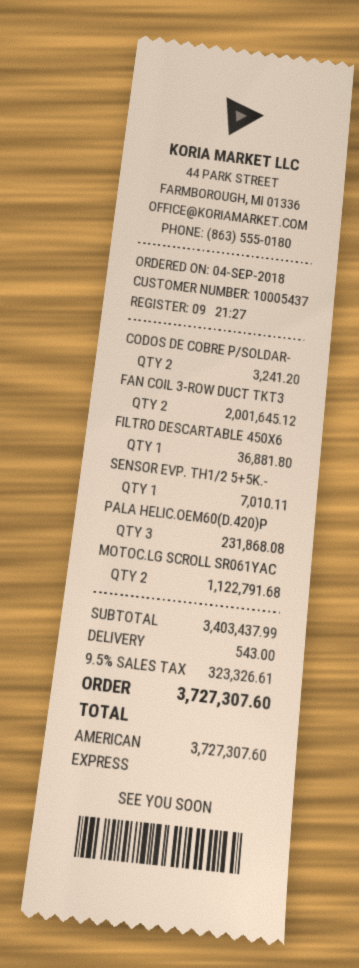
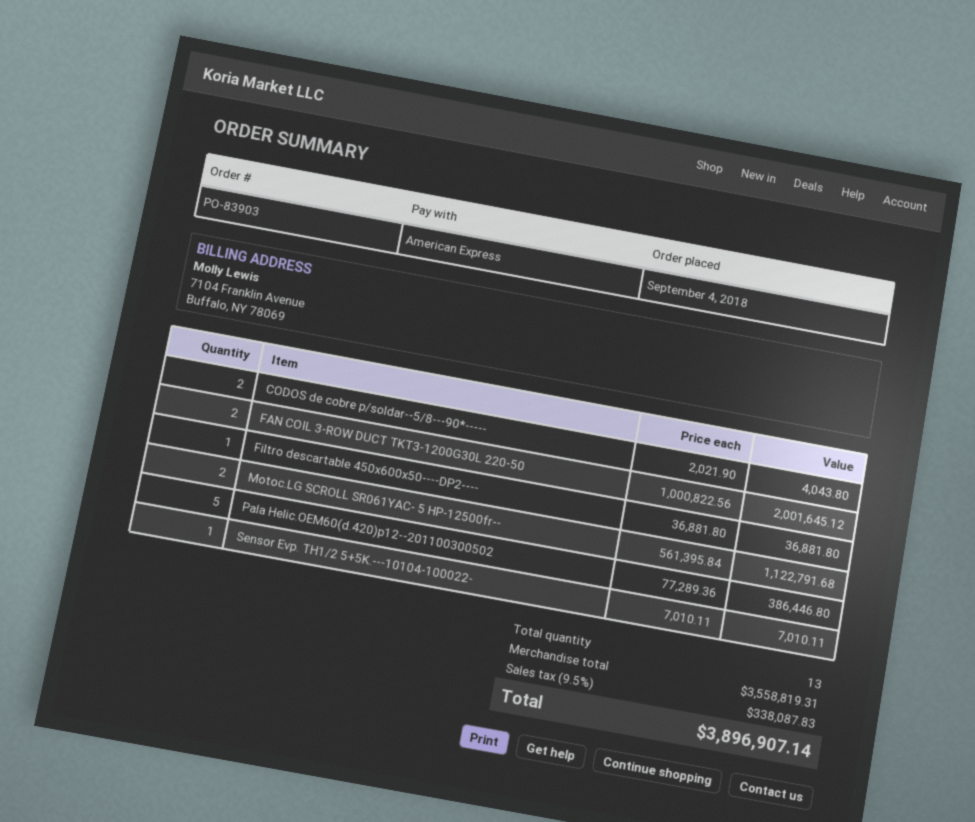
CODOS DE COBRE P/SOLDAR-: 2 for 3241.20 -> 2 for 4043.80
PALA HELIC.OEM60(D.420)P: 3 for 231868.08 -> 5 for 386446.80
subtotal: 3403437.99 -> 3558819.31
shipping: 543.00 -> none
tax: 9.5% = 323326.61 -> 9.5% = 338087.83
total: 3727307.60 -> 3896907.14

